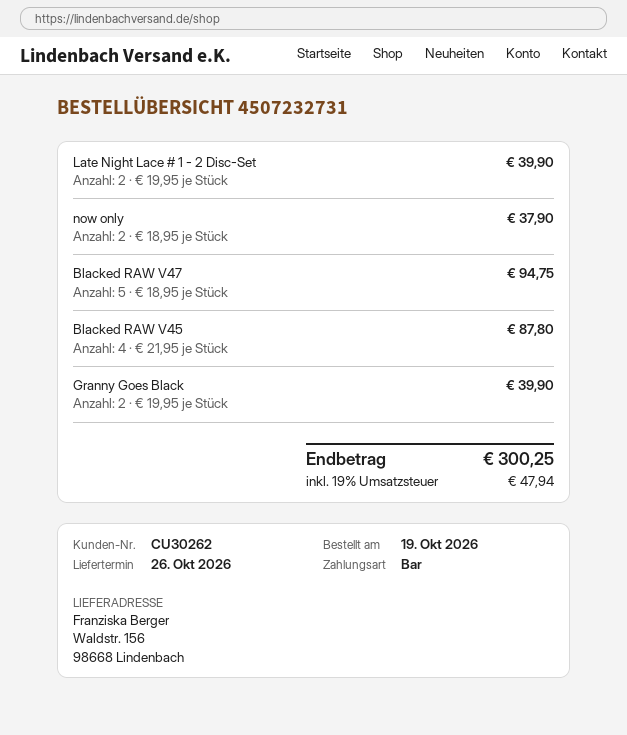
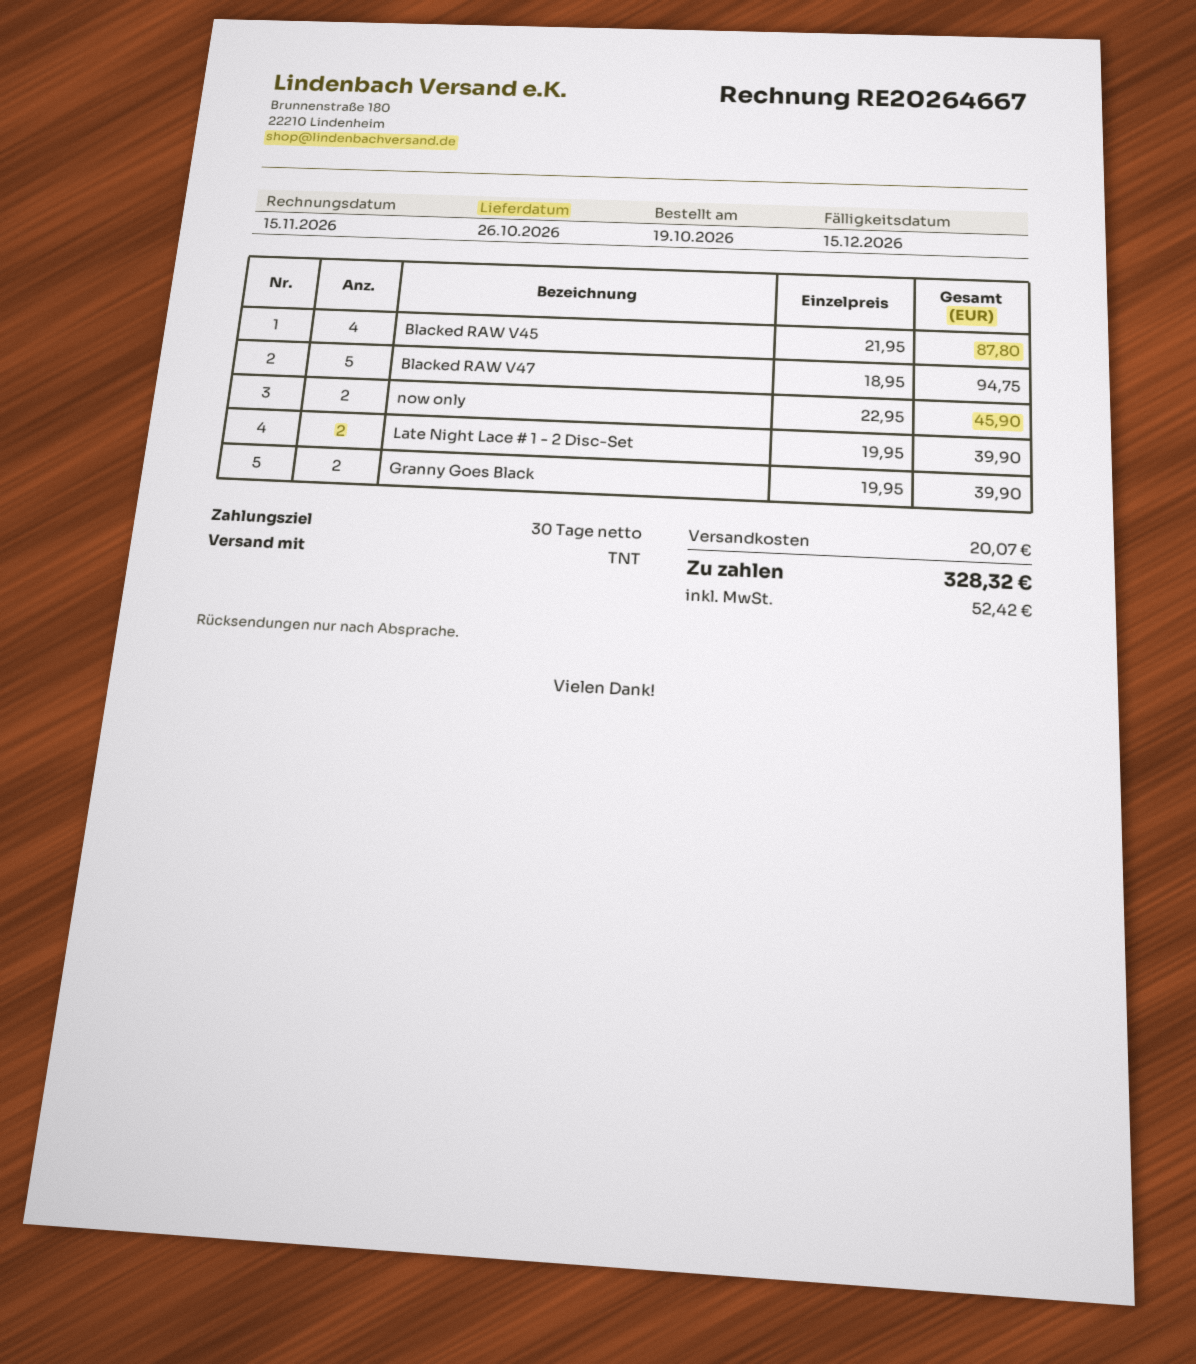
now only: 2 x 18.95 = 37.90 -> 2 x 22.95 = 45.90
shipping: none -> 20.07
tax: 47.94 -> 52.42
total: 300.25 -> 328.32

